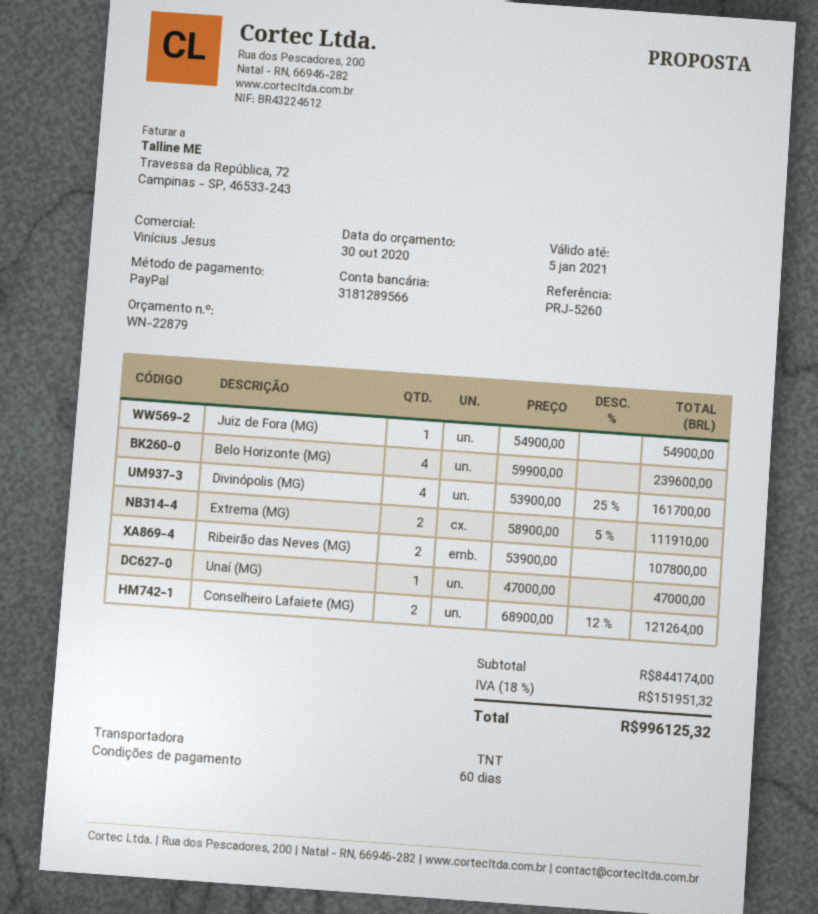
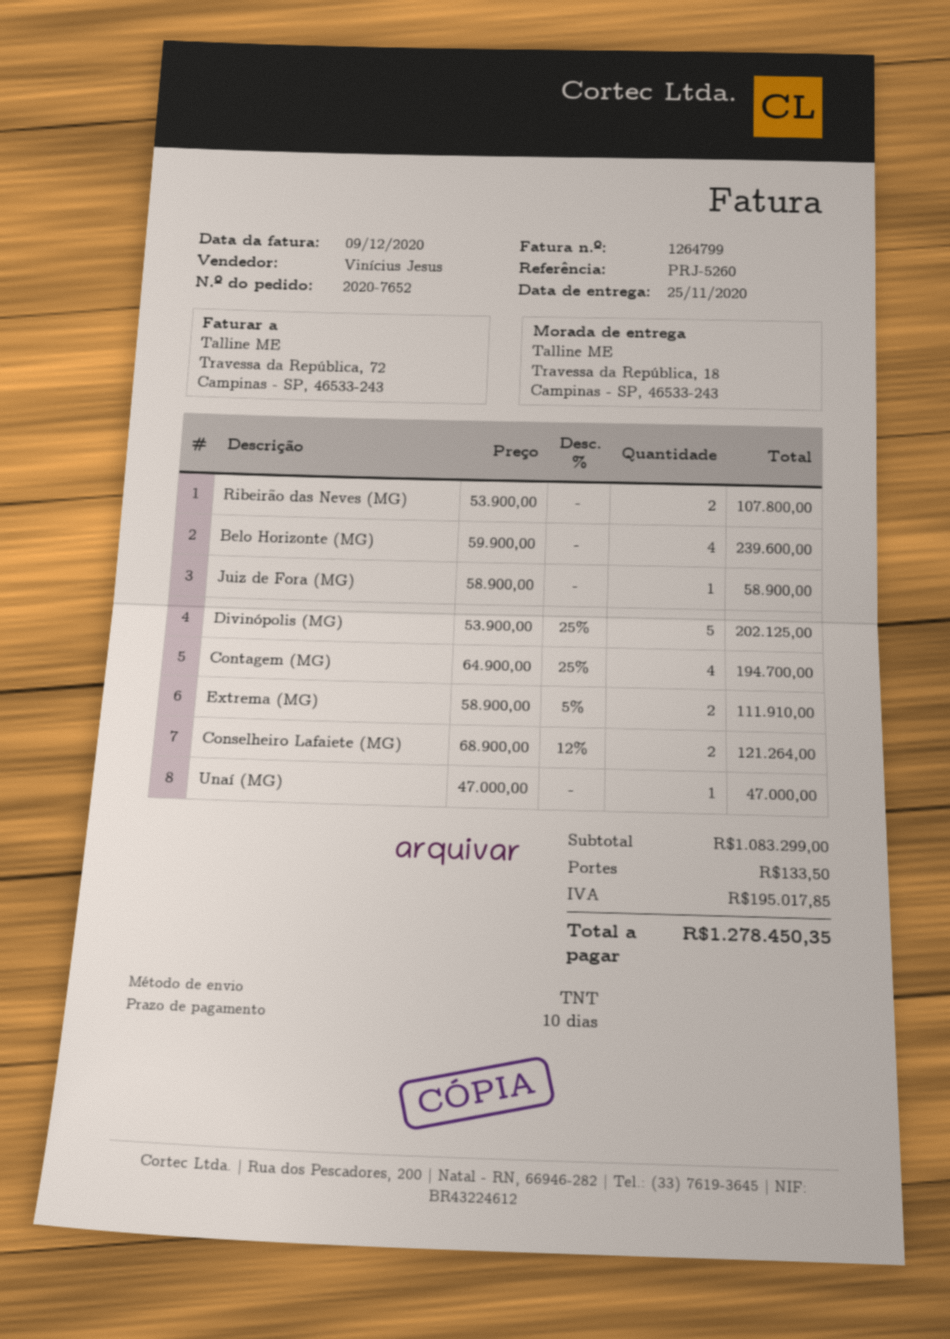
payment terms: 60 days -> 10 days
Juiz de Fora (MG): 1 x 54900.00 = 54900.00 -> 1 x 58900.00 = 58900.00
Divinópolis (MG): 4 x 53900.00 - 25% = 161700.00 -> 5 x 53900.00 - 25% = 202125.00
Contagem (MG): none -> 4 x 64900.00 - 25% = 194700.00
subtotal: 844174.00 -> 1083299.00
shipping: none -> 133.50
tax: 151951.32 -> 195017.85
total: 996125.32 -> 1278450.35

